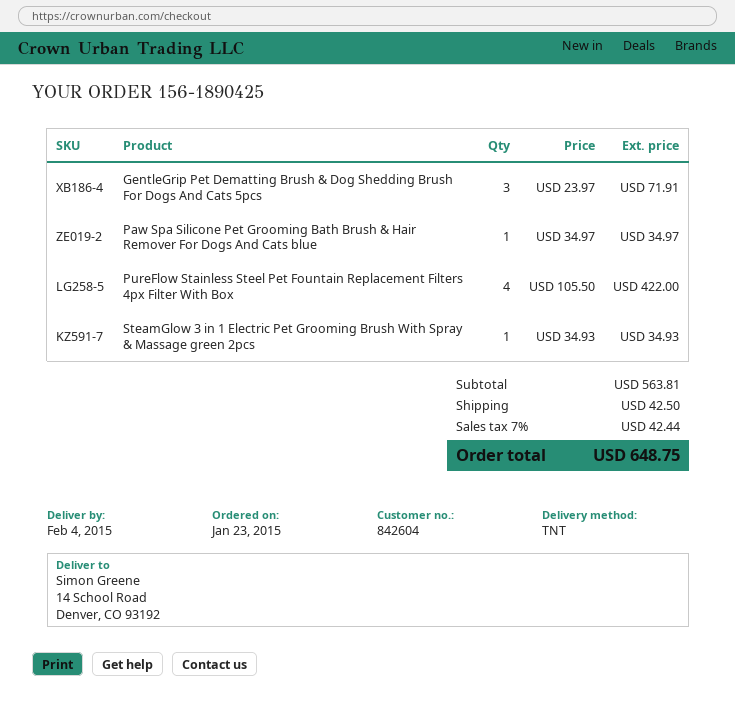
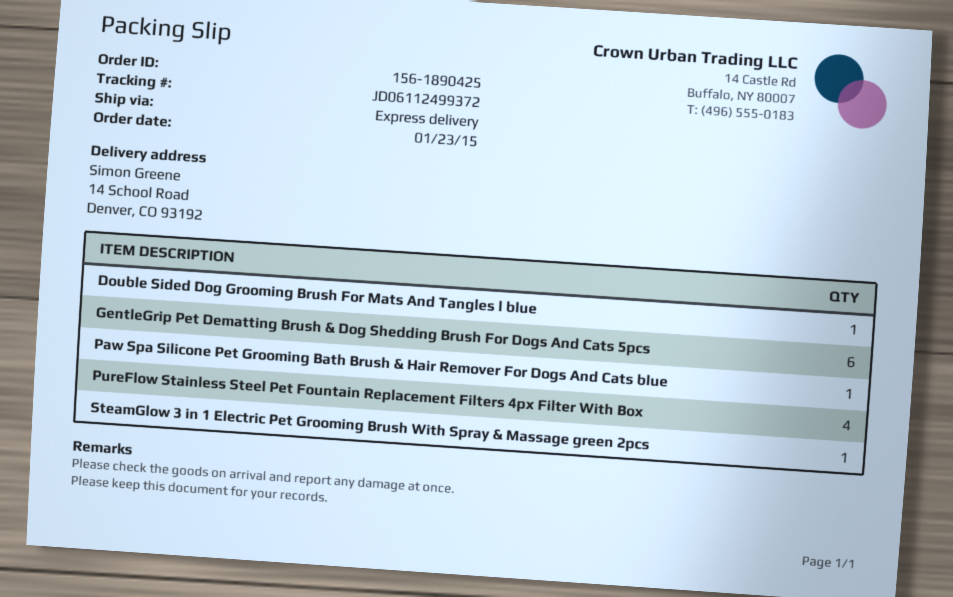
shipping method: TNT -> express
GentleGrip Pet Dematting Brush & Dog Shedding Brush For Dogs And Cats 5pcs: 3 -> 6
Double Sided Dog Grooming Brush For Mats And Tangles l blue: none -> 1

